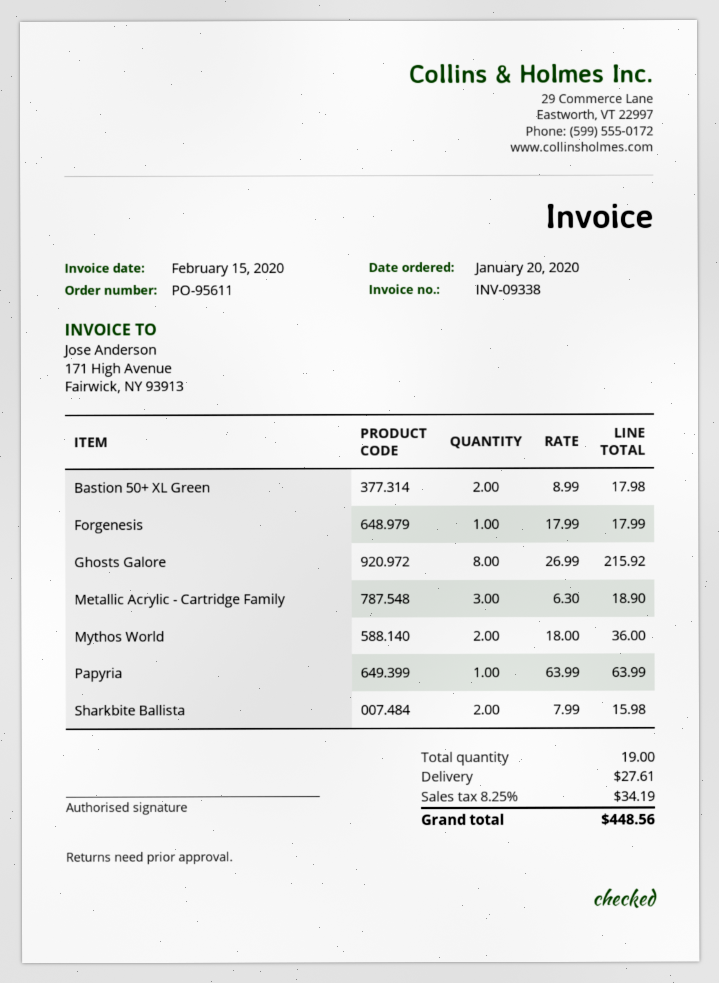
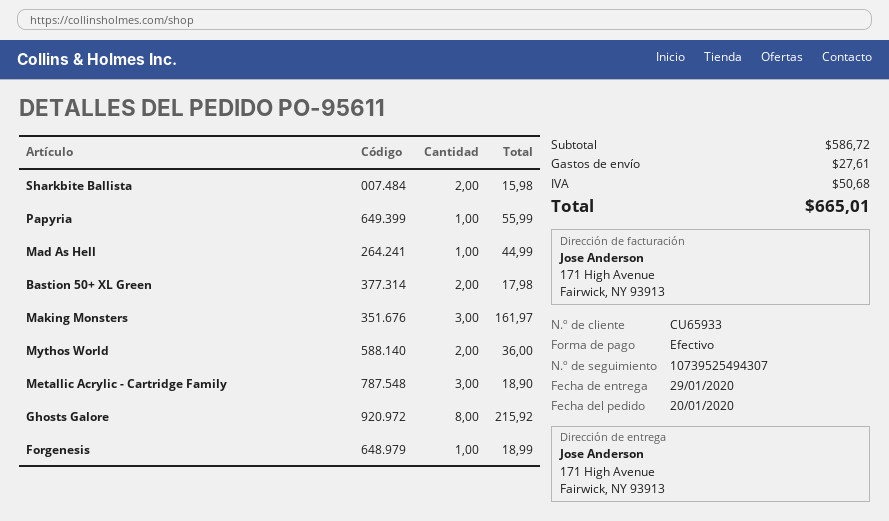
Forgenesis: 1 for 17.99 -> 1 for 18.99
Papyria: 1 for 63.99 -> 1 for 55.99
Mad As Hell: none -> 1 for 44.99
Making Monsters: none -> 3 for 161.97
tax: 34.19 -> 50.68
total: 448.56 -> 665.01

